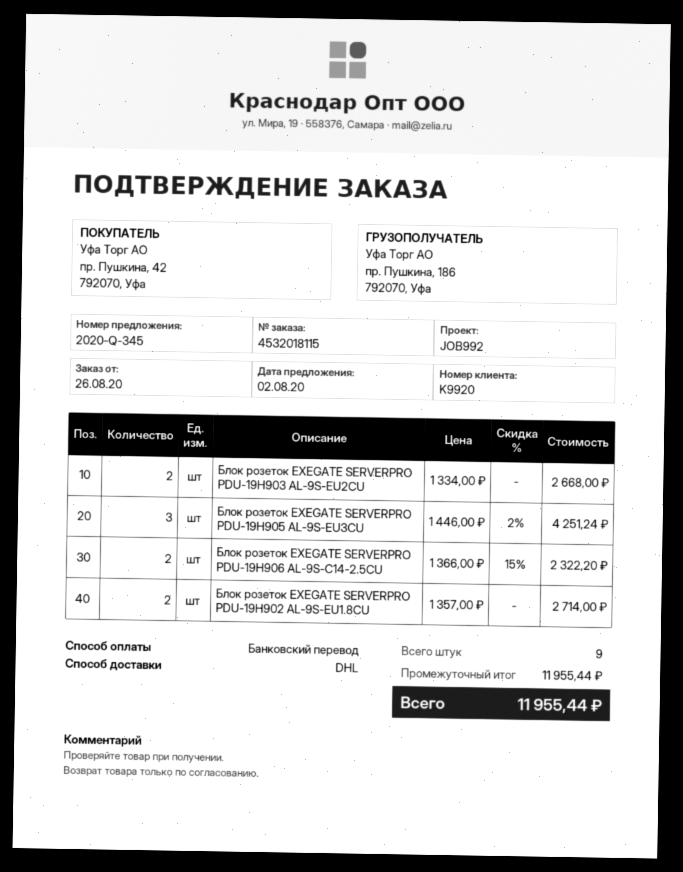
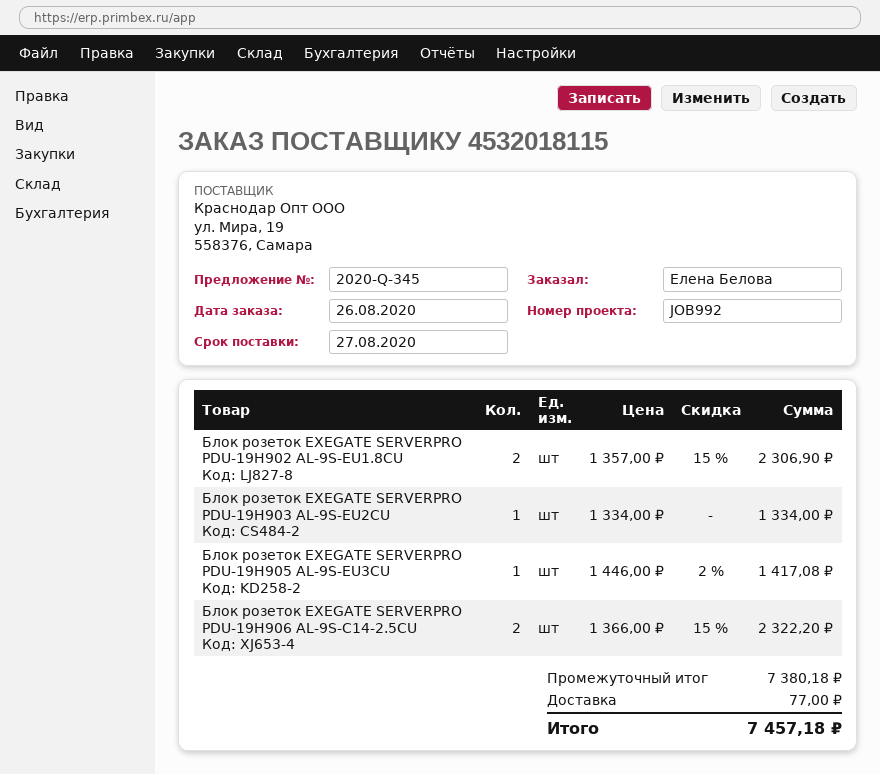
Блок розеток EXEGATE SERVERPRO PDU-19H903 AL-9S-EU2CU: 2 x 1334.00 = 2668.00 -> 1 x 1334.00 = 1334.00
Блок розеток EXEGATE SERVERPRO PDU-19H905 AL-9S-EU3CU: 3 x 1446.00 - 2% = 4251.24 -> 1 x 1446.00 - 2% = 1417.08
Блок розеток EXEGATE SERVERPRO PDU-19H902 AL-9S-EU1.8CU: 2 x 1357.00 = 2714.00 -> 2 x 1357.00 - 15% = 2306.90
subtotal: 11955.44 -> 7380.18
shipping: none -> 77.00
total: 11955.44 -> 7457.18

